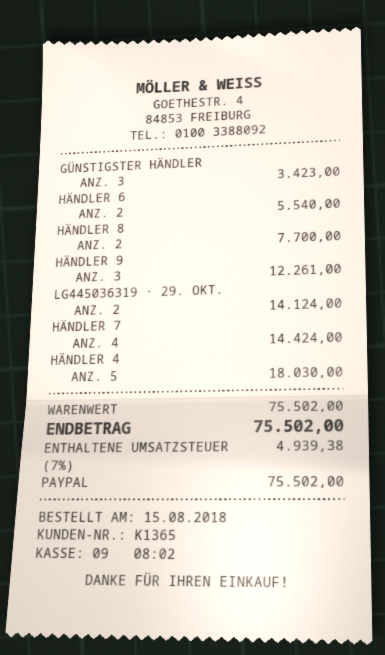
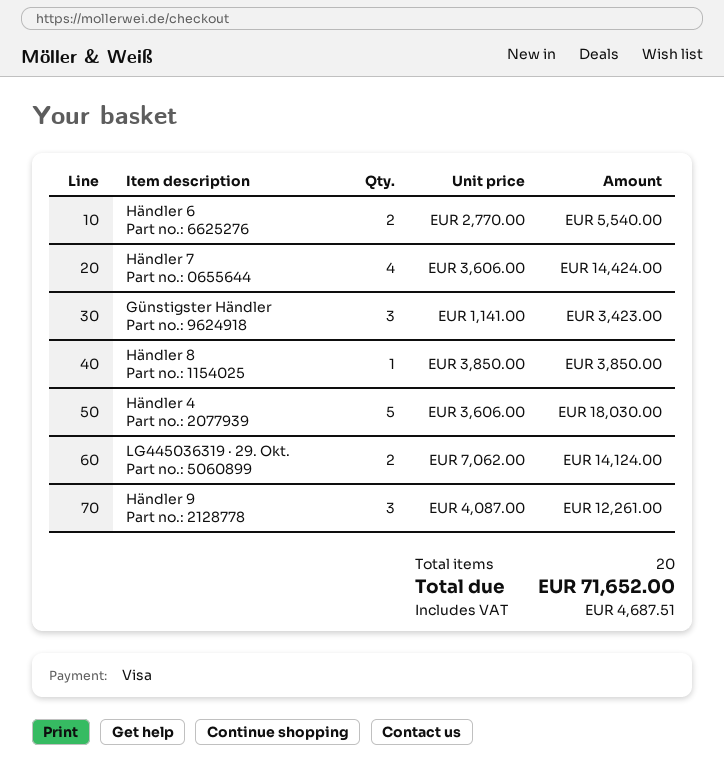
payment method: PayPal -> Visa
HÄNDLER 8: 2 for 7700.00 -> 1 for 3850.00
tax: 4939.38 -> 4687.51
total: 75502.00 -> 71652.00

